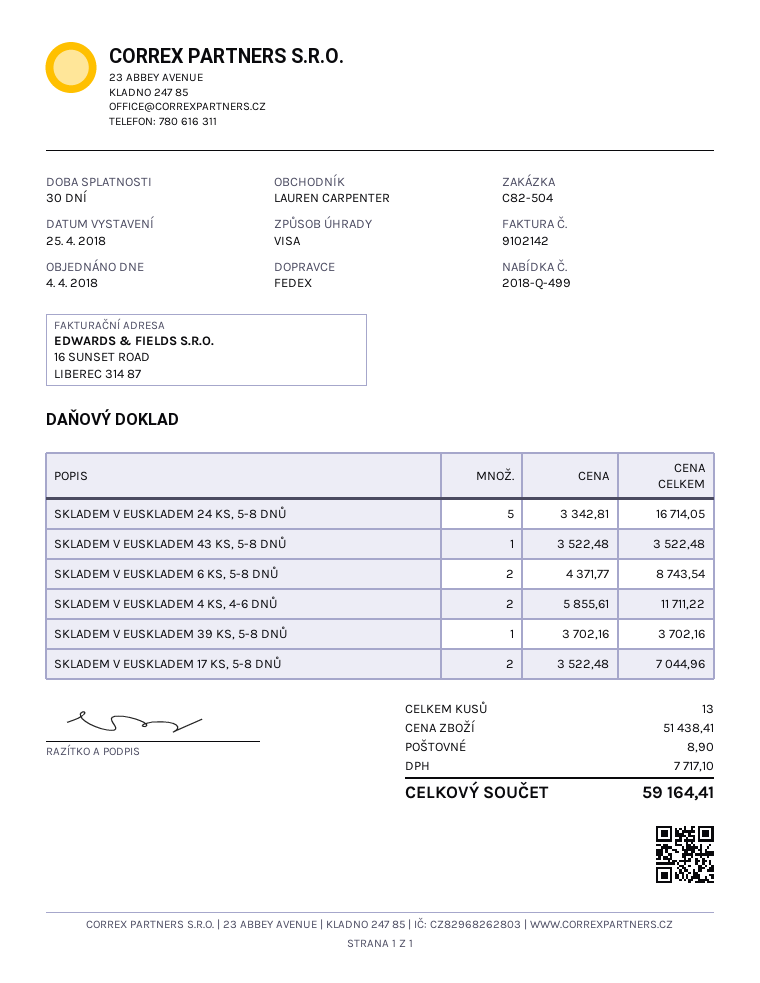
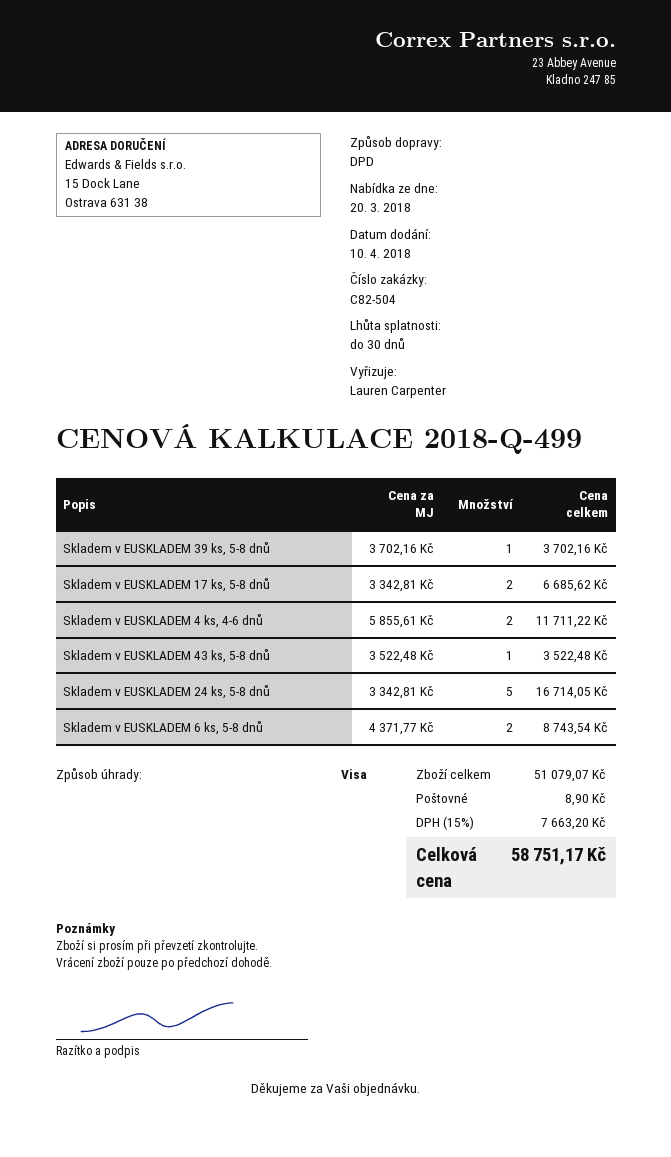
shipping method: FedEx -> DPD
SKLADEM V EUSKLADEM 17 KS, 5-8 DNŮ: 2 x 3522.48 = 7044.96 -> 2 x 3342.81 = 6685.62
subtotal: 51438.41 -> 51079.07
tax: 7717.10 -> 7663.20
total: 59164.41 -> 58751.17

